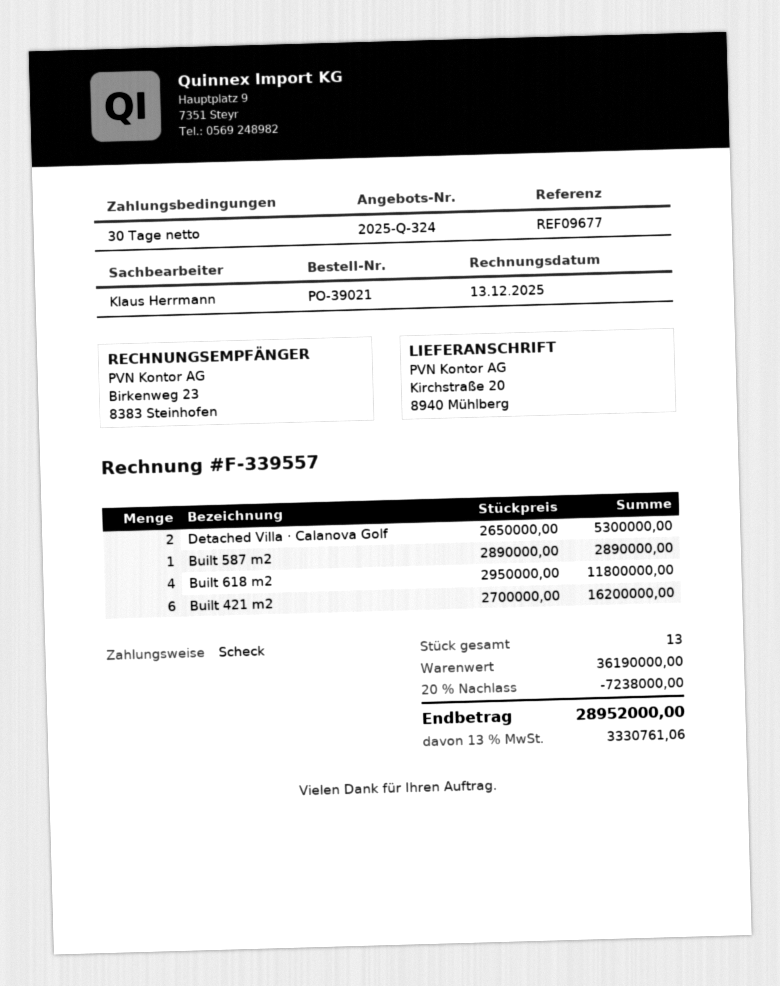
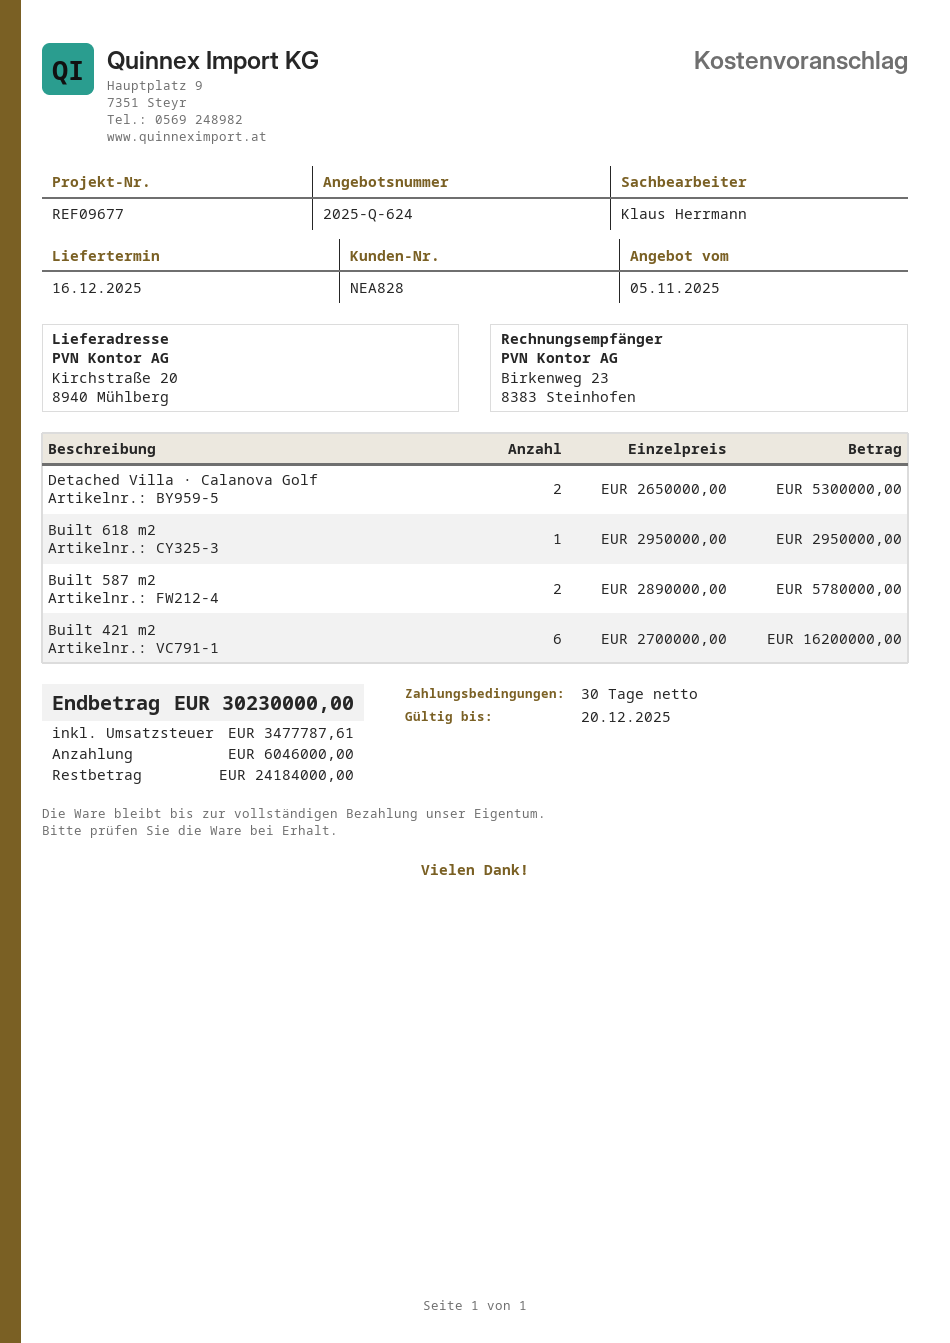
quote number: 2025-Q-324 -> 2025-Q-624
Built 587 m2: 1 x 2890000.00 = 2890000.00 -> 2 x 2890000.00 = 5780000.00
Built 618 m2: 4 x 2950000.00 = 11800000.00 -> 1 x 2950000.00 = 2950000.00
discount: 20% = 7238000.00 -> none
tax: 3330761.06 -> 3477787.61
total: 28952000.00 -> 30230000.00

